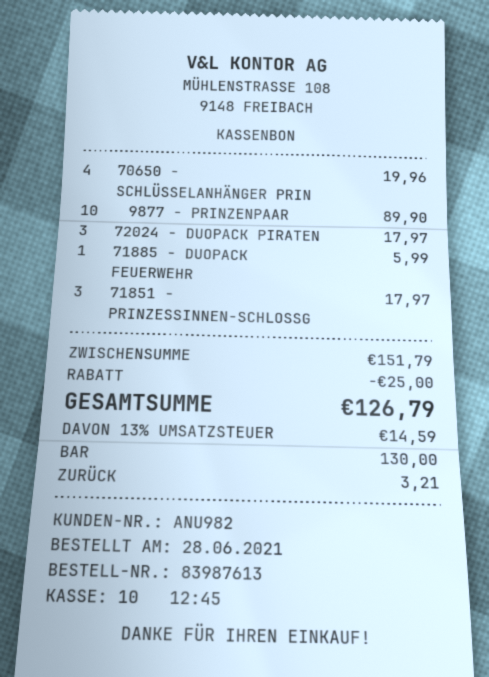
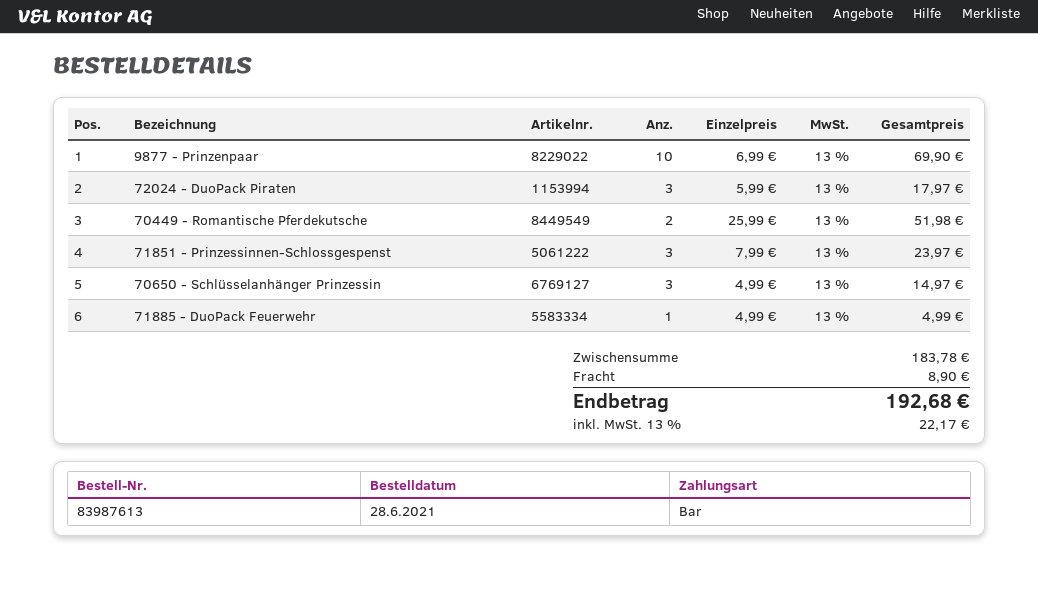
70650 - SCHLÜSSELANHÄNGER PRIN: 4 for 19.96 -> 3 for 14.97
9877 - PRINZENPAAR: 10 for 89.90 -> 10 for 69.90
71885 - DUOPACK FEUERWEHR: 1 for 5.99 -> 1 for 4.99
71851 - PRINZESSINNEN-SCHLOSSG: 3 for 17.97 -> 3 for 23.97
70449 - Romantische Pferdekutsche: none -> 2 for 51.98
subtotal: 151.79 -> 183.78
discount: 25.00 -> none
shipping: none -> 8.90
tax: 13% = 14.59 -> 13% = 22.17
total: 126.79 -> 192.68

